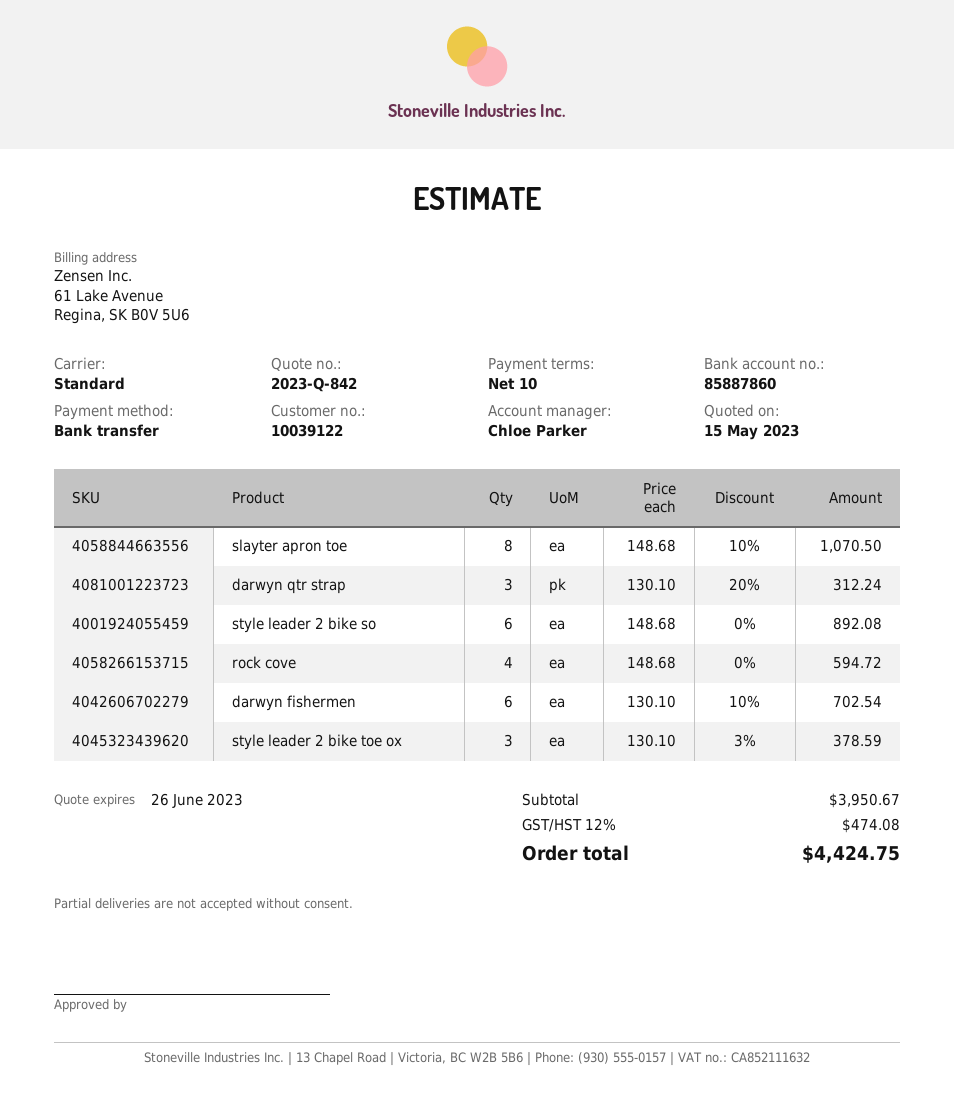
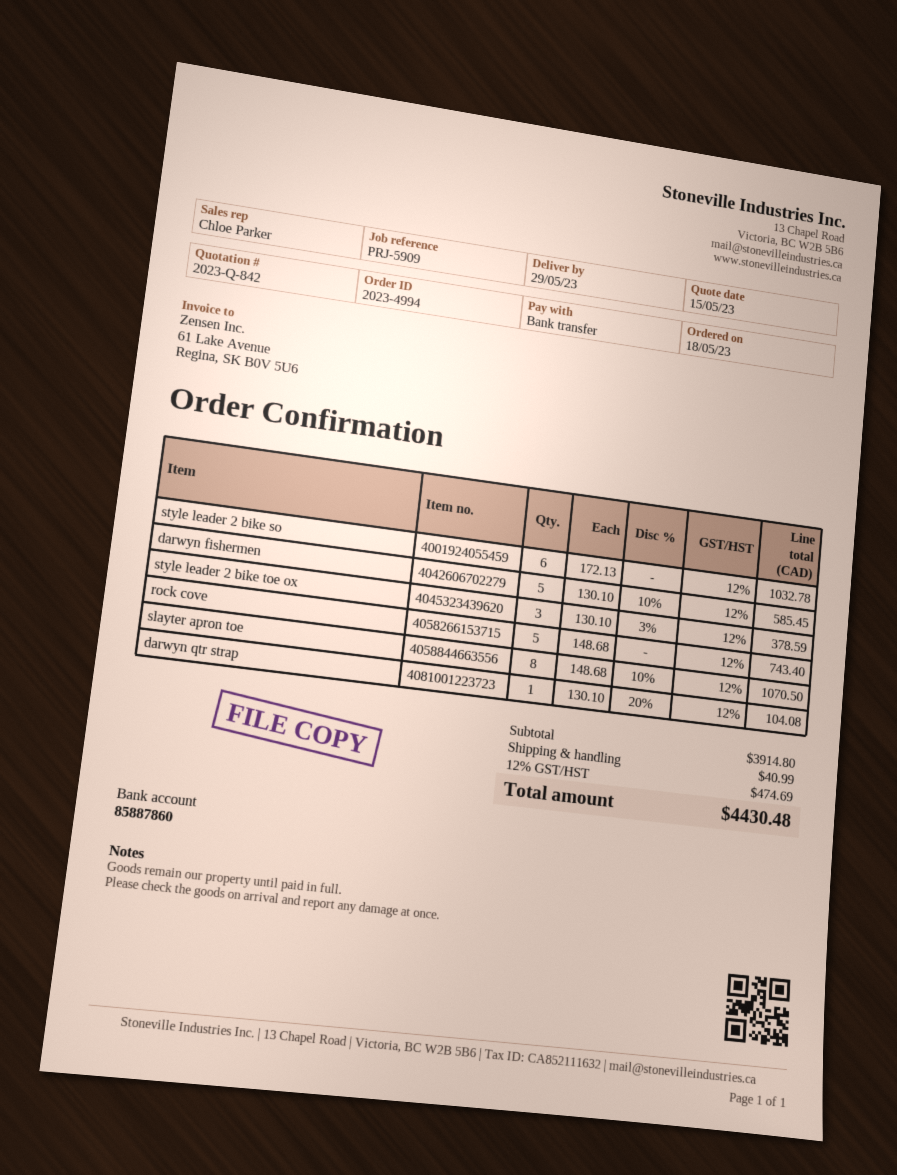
darwyn qtr strap: 3 x 130.10 - 20% = 312.24 -> 1 x 130.10 - 20% = 104.08
style leader 2 bike so: 6 x 148.68 = 892.08 -> 6 x 172.13 = 1032.78
rock cove: 4 x 148.68 = 594.72 -> 5 x 148.68 = 743.40
darwyn fishermen: 6 x 130.10 - 10% = 702.54 -> 5 x 130.10 - 10% = 585.45
subtotal: 3950.67 -> 3914.80
shipping: none -> 40.99
tax: 12% = 474.08 -> 12% = 474.69
total: 4424.75 -> 4430.48

